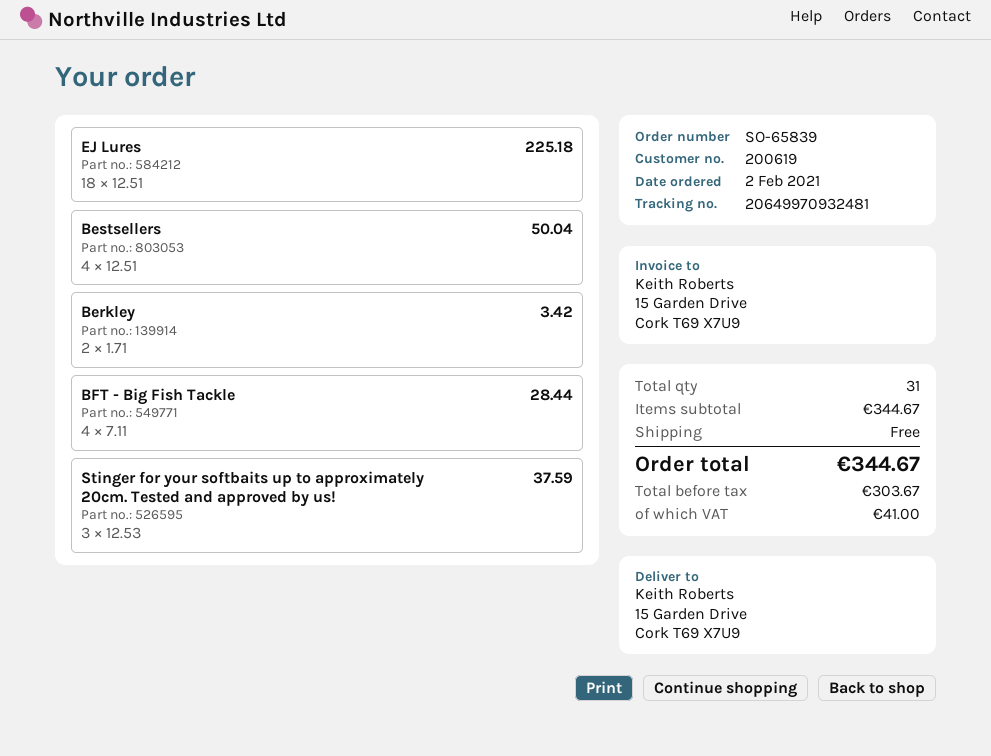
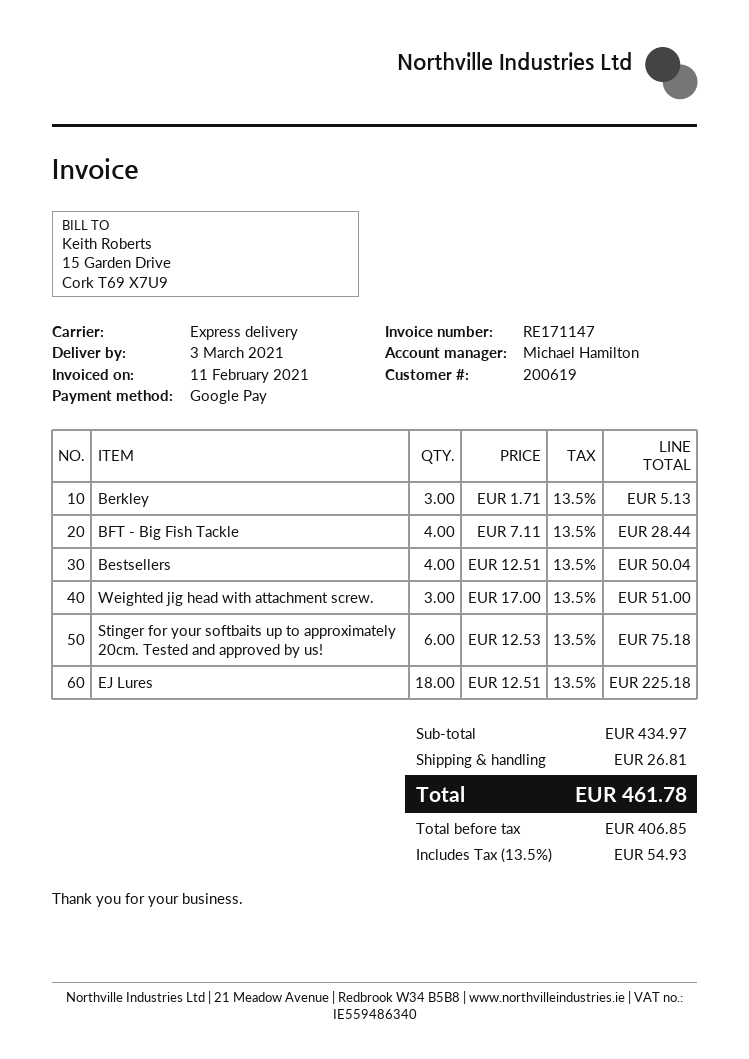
Berkley: 2 x 1.71 = 3.42 -> 3 x 1.71 = 5.13
Stinger for your softbaits up to approximately 20cm. Tested and approved by us!: 3 x 12.53 = 37.59 -> 6 x 12.53 = 75.18
Weighted jig head with attachment screw.: none -> 3 x 17.00 = 51.00
subtotal: 344.67 -> 434.97
shipping: 0.00 -> 26.81
net: 303.67 -> 406.85
tax: 41.00 -> 54.93
total: 344.67 -> 461.78

